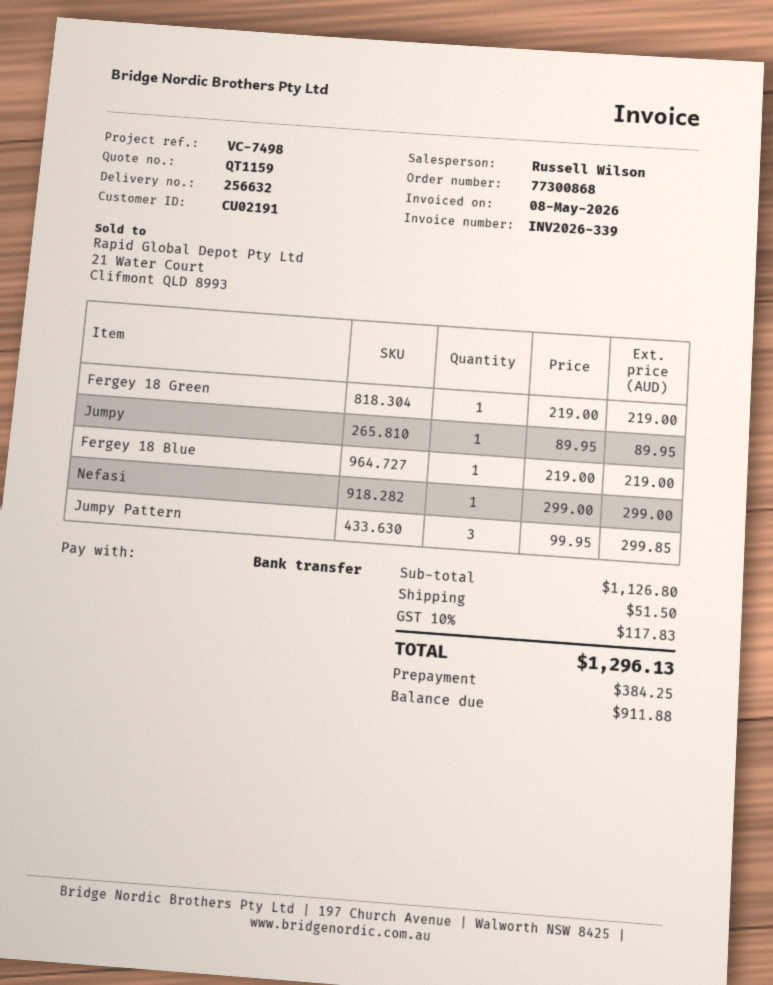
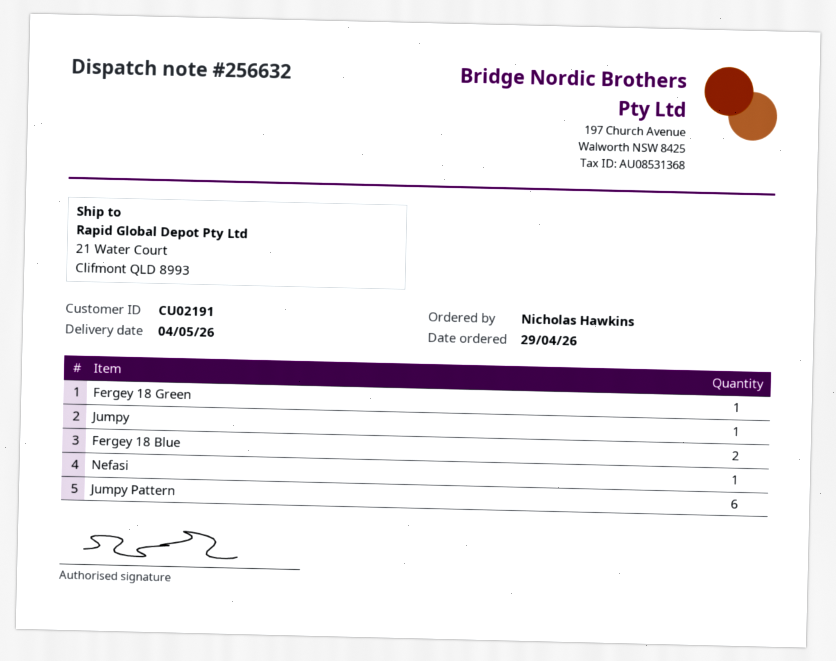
Fergey 18 Blue: 1 -> 2
Jumpy Pattern: 3 -> 6

